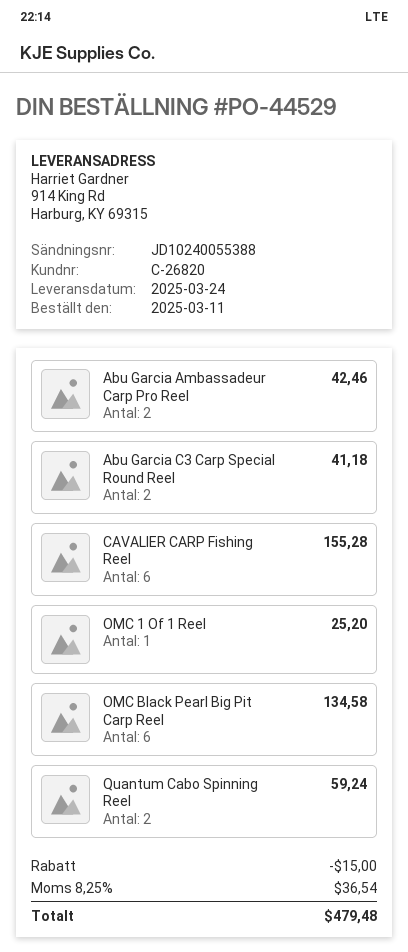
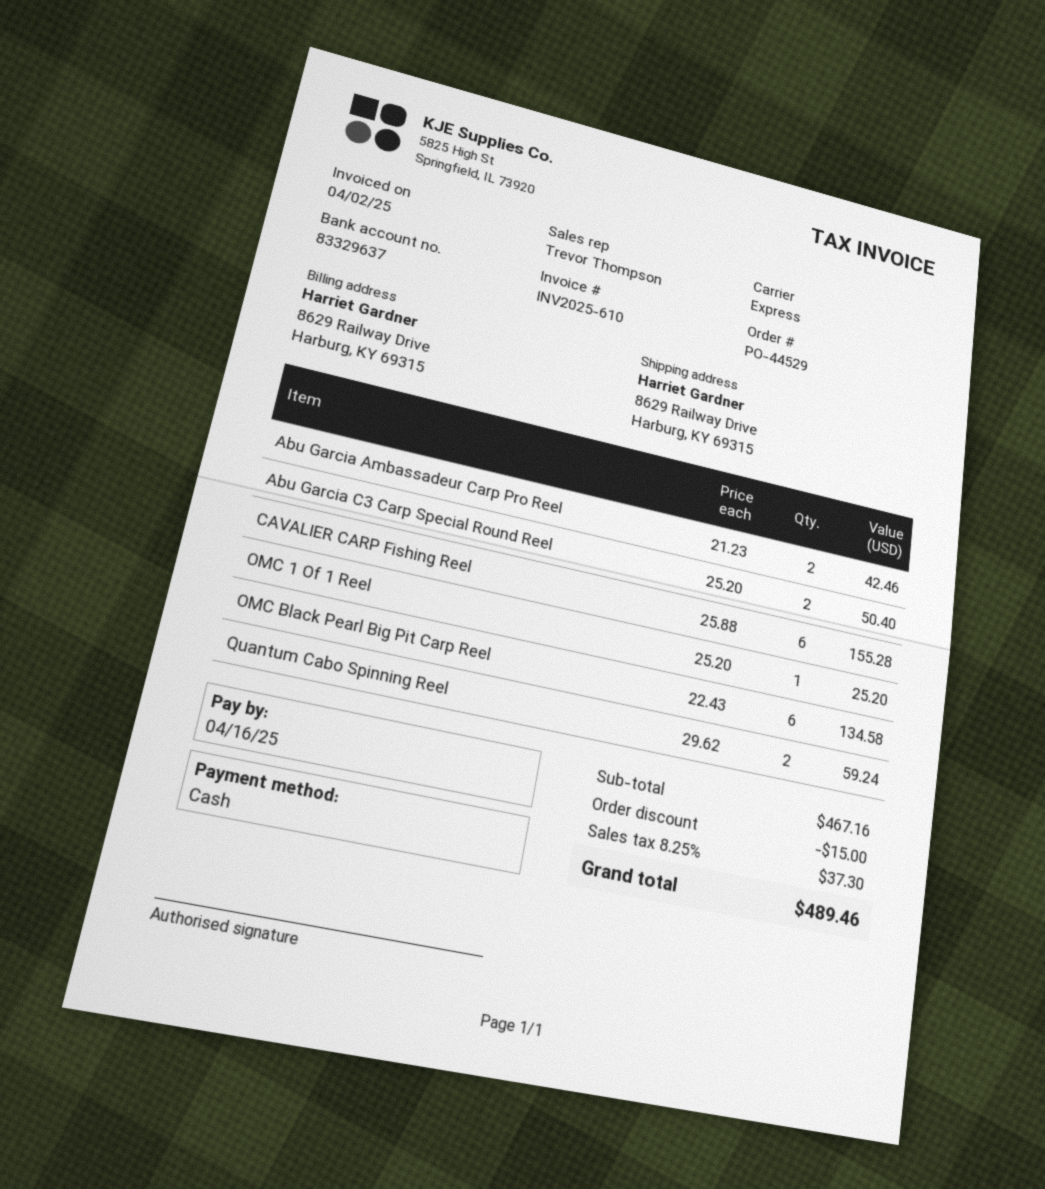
ship to: 914 King Rd, Harburg, KY 69315 -> 8629 Railway Drive, Harburg, KY 69315
Abu Garcia C3 Carp Special Round Reel: 2 for 41.18 -> 2 for 50.40
tax: 8.25% = 36.54 -> 8.25% = 37.30
total: 479.48 -> 489.46

